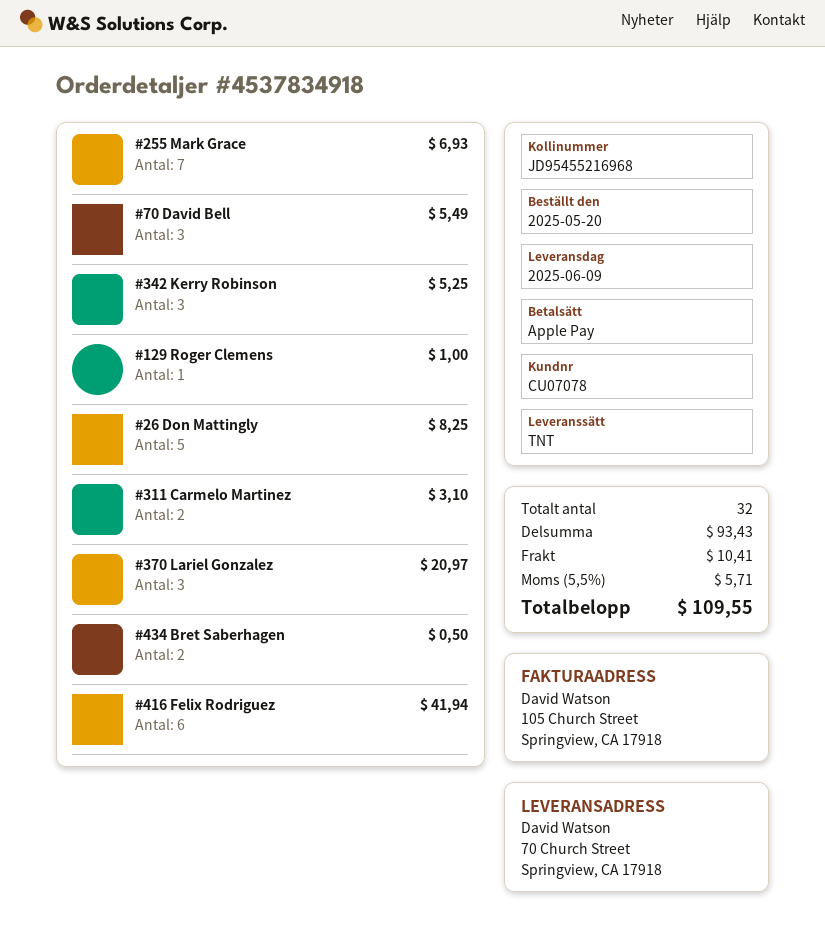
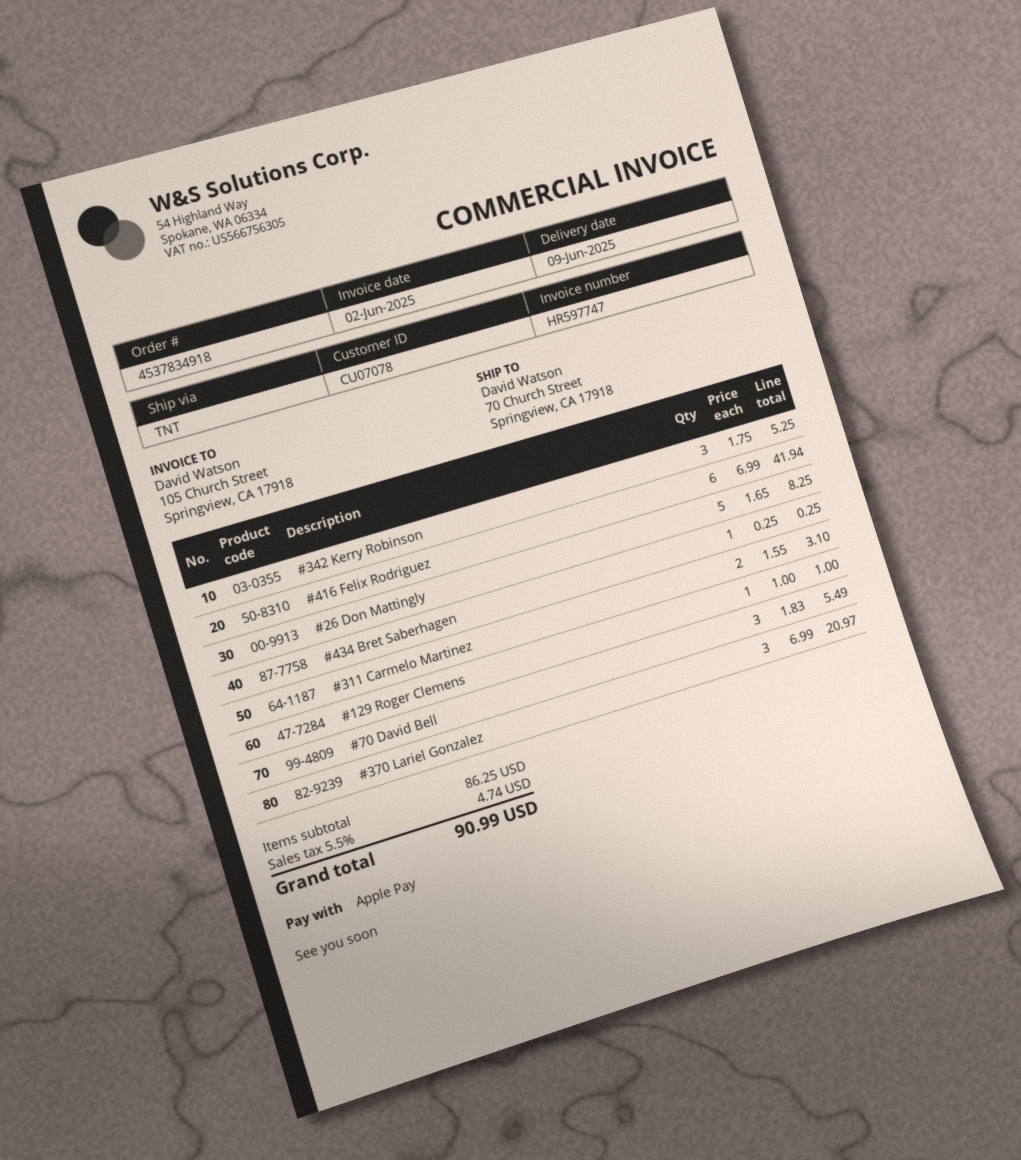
#255 Mark Grace: 7 for 6.93 -> none
#434 Bret Saberhagen: 2 for 0.50 -> 1 for 0.25
subtotal: 93.43 -> 86.25
shipping: 10.41 -> none
tax: 5.5% = 5.71 -> 5.5% = 4.74
total: 109.55 -> 90.99

